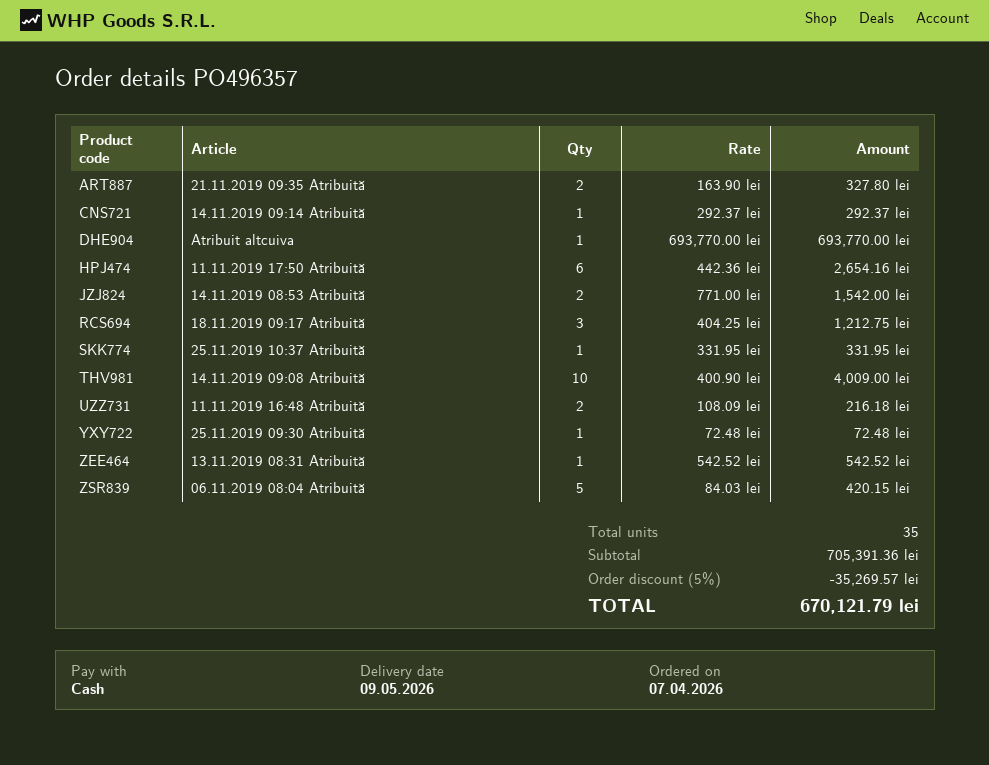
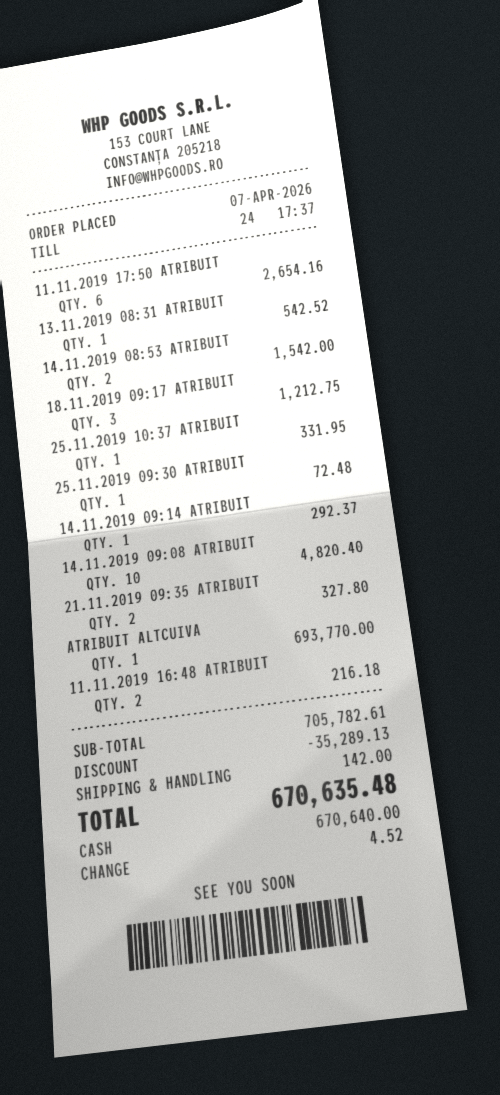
14.11.2019 09:08 Atribuită: 10 for 4009.00 -> 10 for 4820.40
06.11.2019 08:04 Atribuită: 5 for 420.15 -> none
subtotal: 705391.36 -> 705782.61
discount: 35269.57 -> 35289.13
shipping: none -> 142.00
total: 670121.79 -> 670635.48

